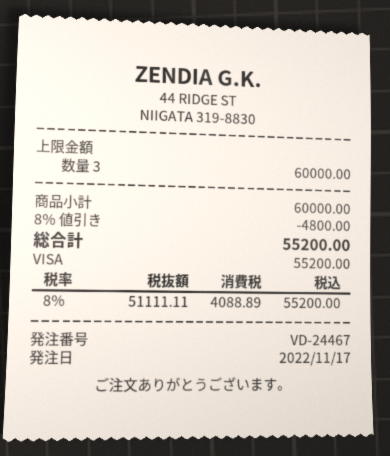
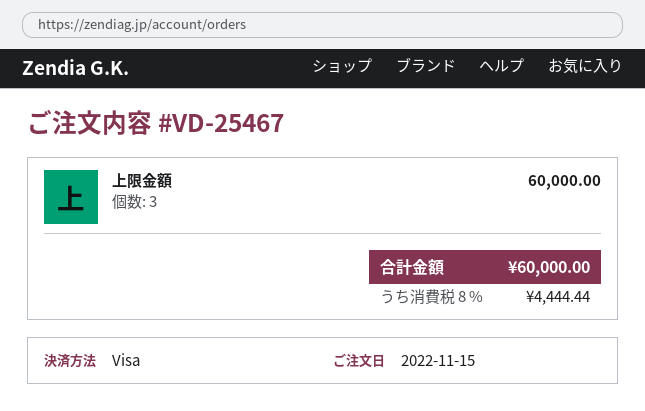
order number: VD-24467 -> VD-25467
order date: 2022-11-17 -> 2022-11-15
discount: 8% = 4800.00 -> none
tax: 8% = 4088.89 -> 8% = 4444.44
total: 55200.00 -> 60000.00

